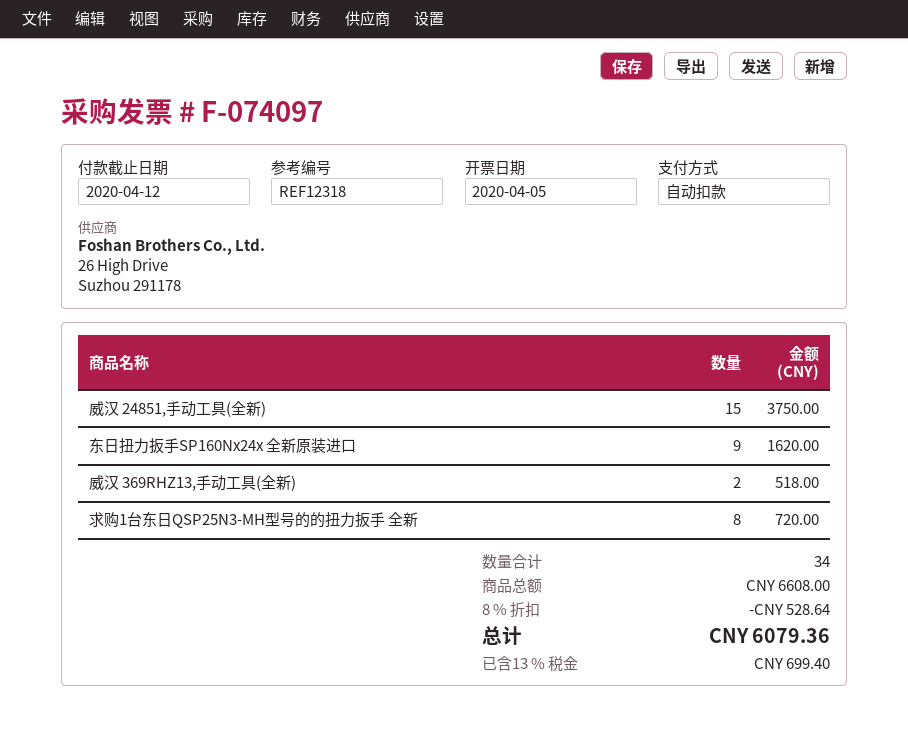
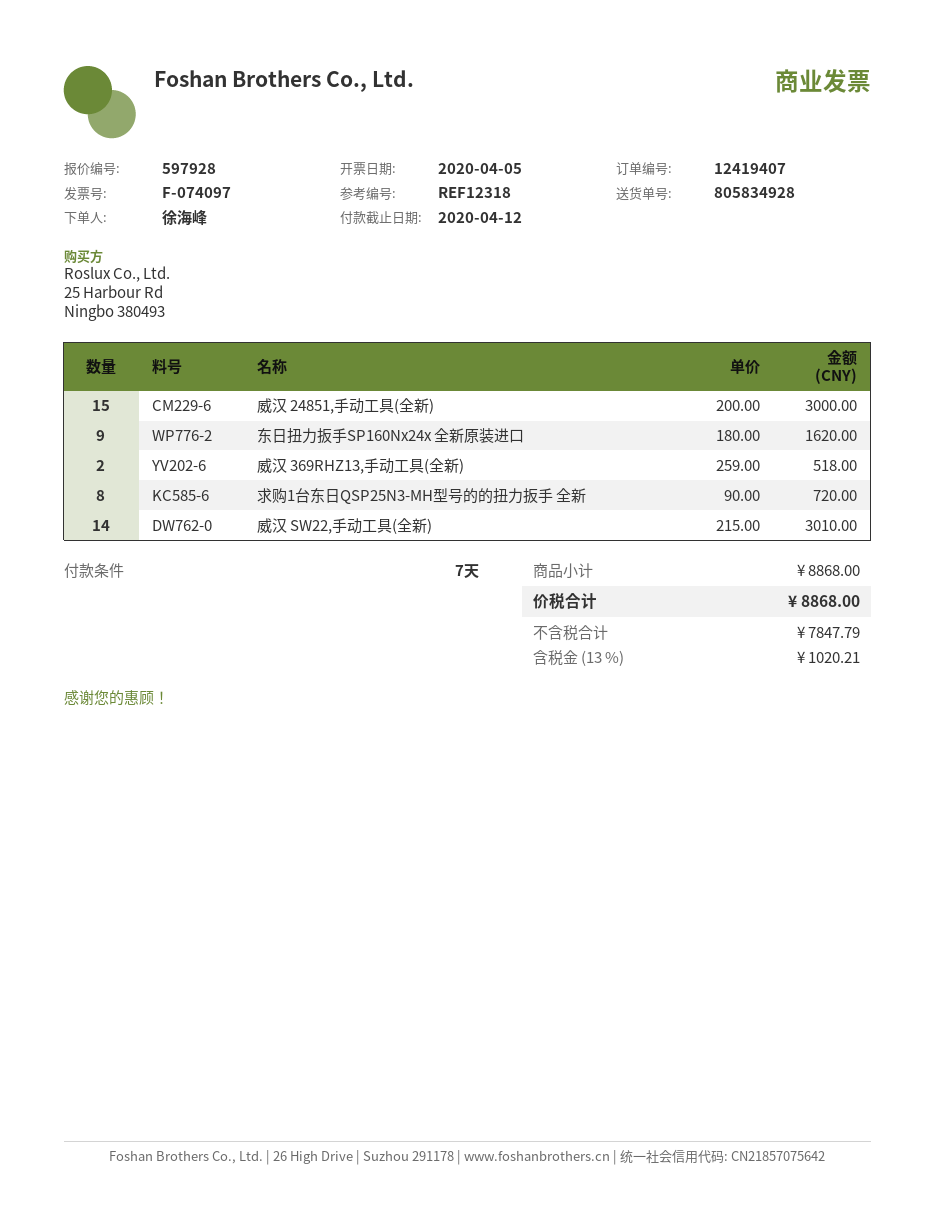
威汉 24851,手动工具(全新): 15 for 3750.00 -> 15 for 3000.00
威汉 SW22,手动工具(全新): none -> 14 for 3010.00
subtotal: 6608.00 -> 8868.00
discount: 8% = 528.64 -> none
tax: 13% = 699.40 -> 13% = 1020.21
total: 6079.36 -> 8868.00

